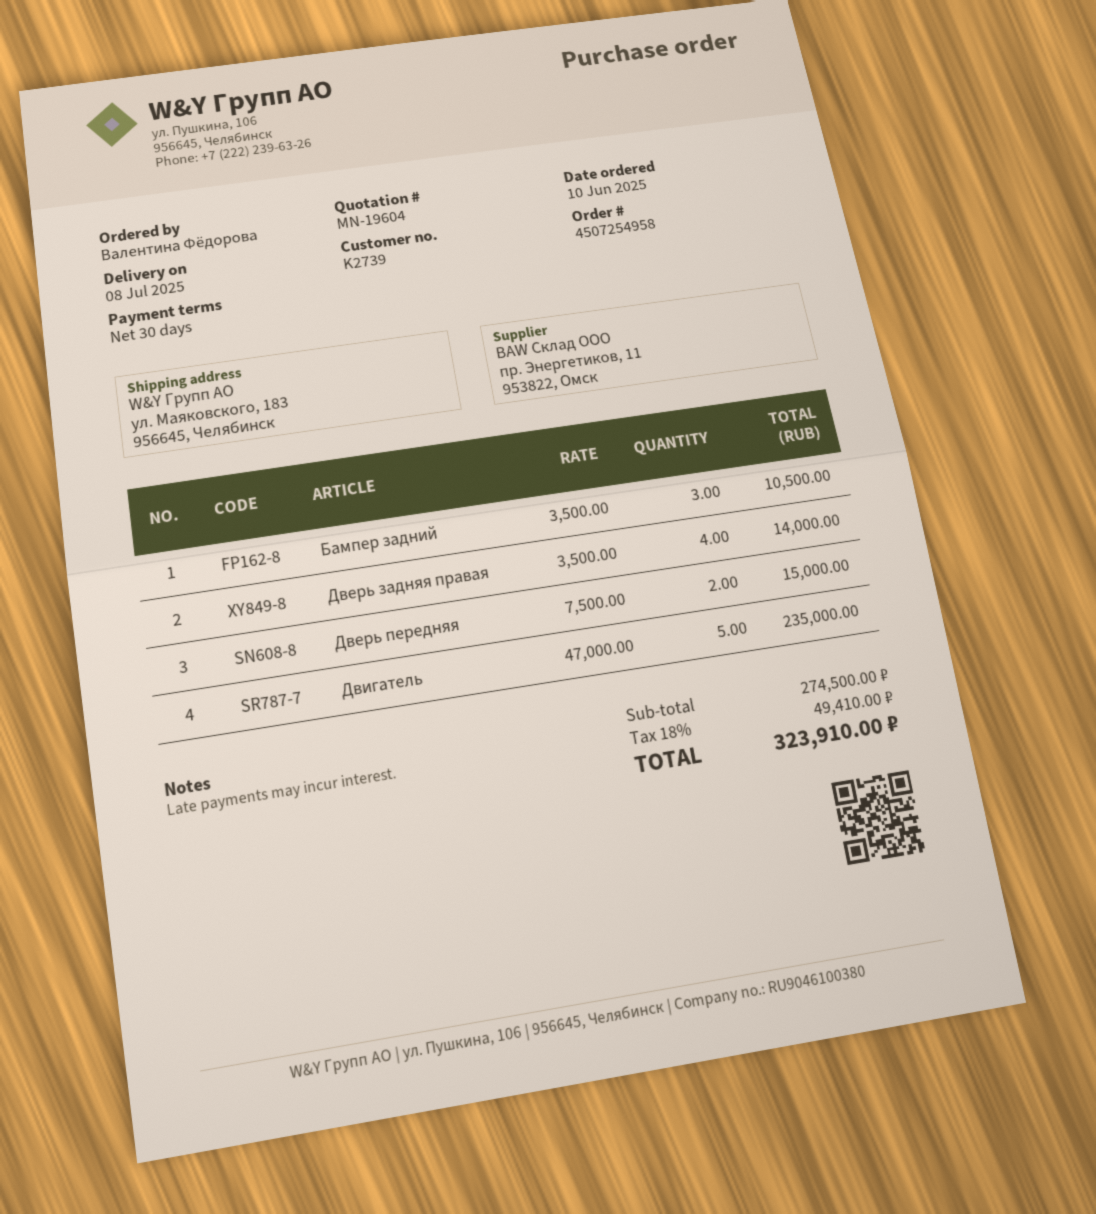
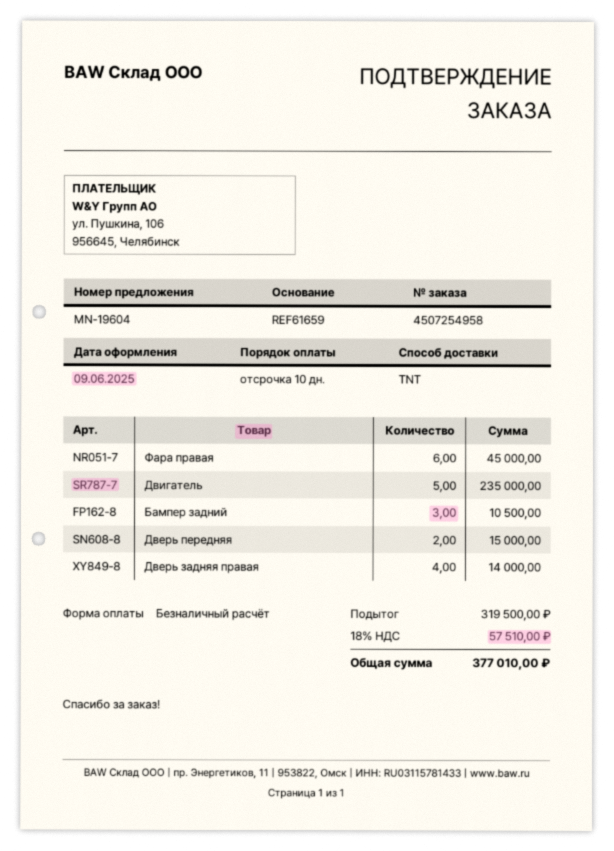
order date: 2025-06-10 -> 2025-06-09
payment terms: 30 days -> 10 days
Фара правая: none -> 6 for 45000.00
subtotal: 274500.00 -> 319500.00
tax: 18% = 49410.00 -> 18% = 57510.00
total: 323910.00 -> 377010.00

